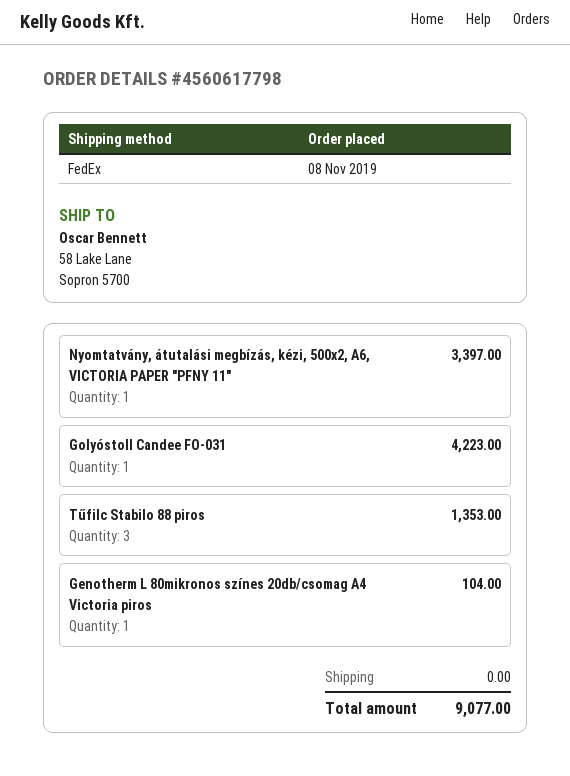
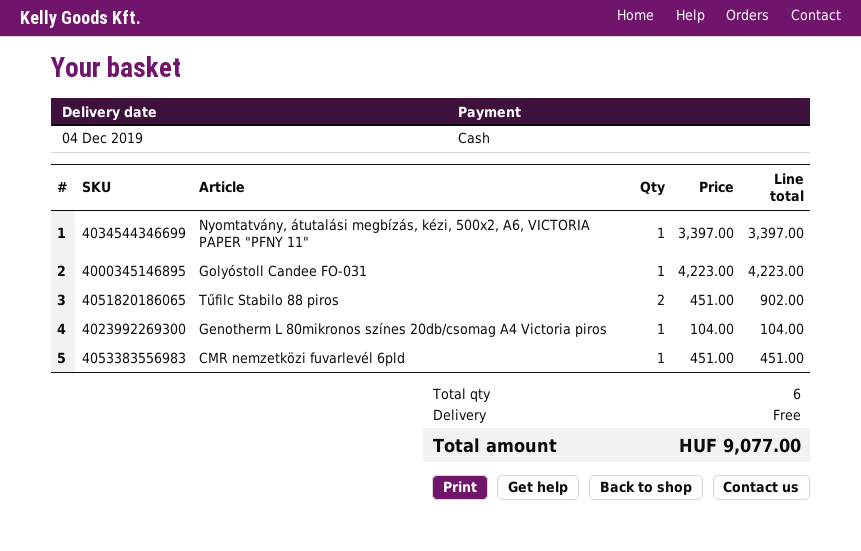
Tűfilc Stabilo 88 piros: 3 for 1353.00 -> 2 for 902.00
CMR nemzetközi fuvarlevél 6pld: none -> 1 for 451.00

